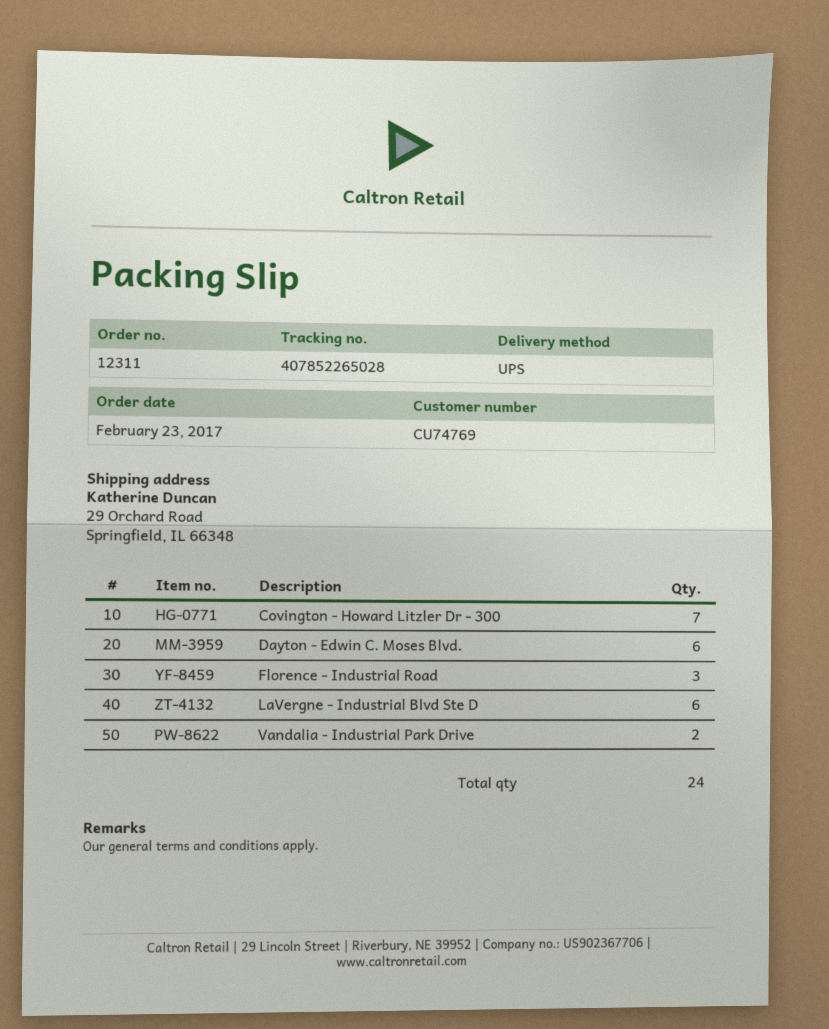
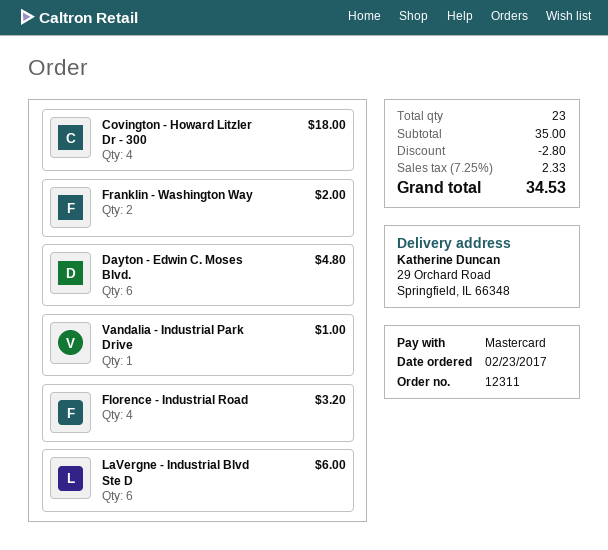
Covington - Howard Litzler Dr - 300: 7 -> 4
Florence - Industrial Road: 3 -> 4
Vandalia - Industrial Park Drive: 2 -> 1
Franklin - Washington Way: none -> 2
total quantity: 24 -> 23

